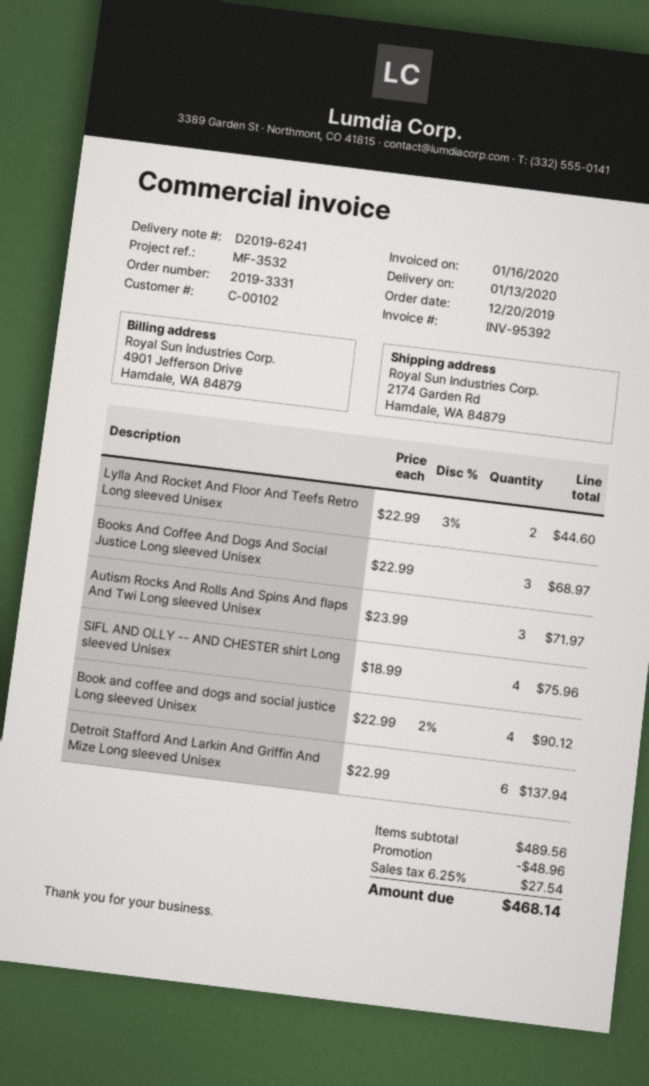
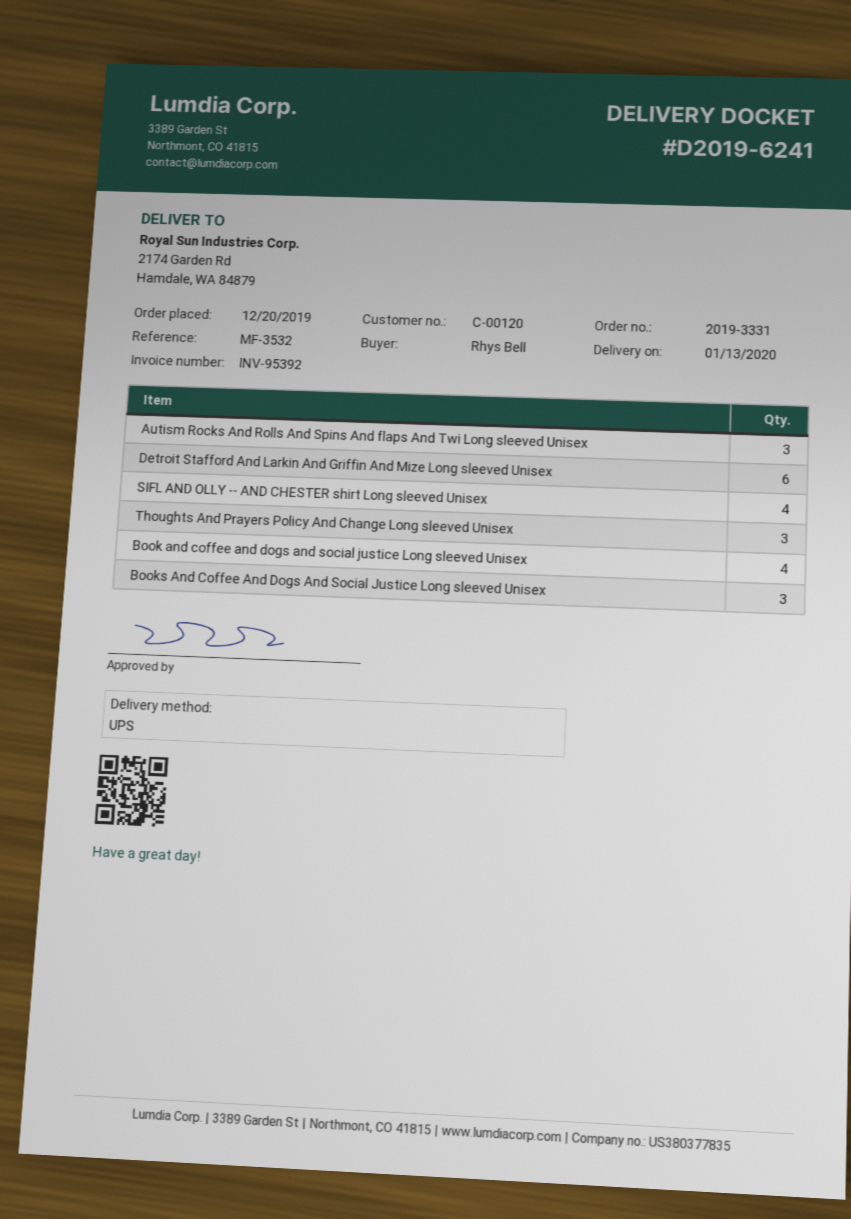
customer number: C-00102 -> C-00120
Lylla And Rocket And Floor And Teefs Retro Long sleeved Unisex: 2 -> none
Thoughts And Prayers Policy And Change Long sleeved Unisex: none -> 3

